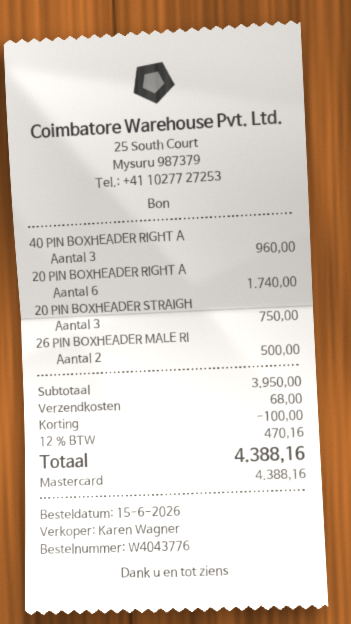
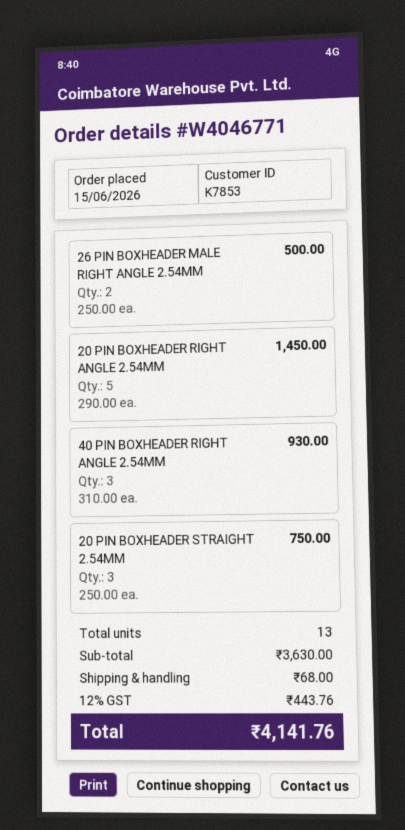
order number: W4043776 -> W4046771
40 PIN BOXHEADER RIGHT A: 3 for 960.00 -> 3 for 930.00
20 PIN BOXHEADER RIGHT A: 6 for 1740.00 -> 5 for 1450.00
subtotal: 3950.00 -> 3630.00
discount: 100.00 -> none
tax: 12% = 470.16 -> 12% = 443.76
total: 4388.16 -> 4141.76

